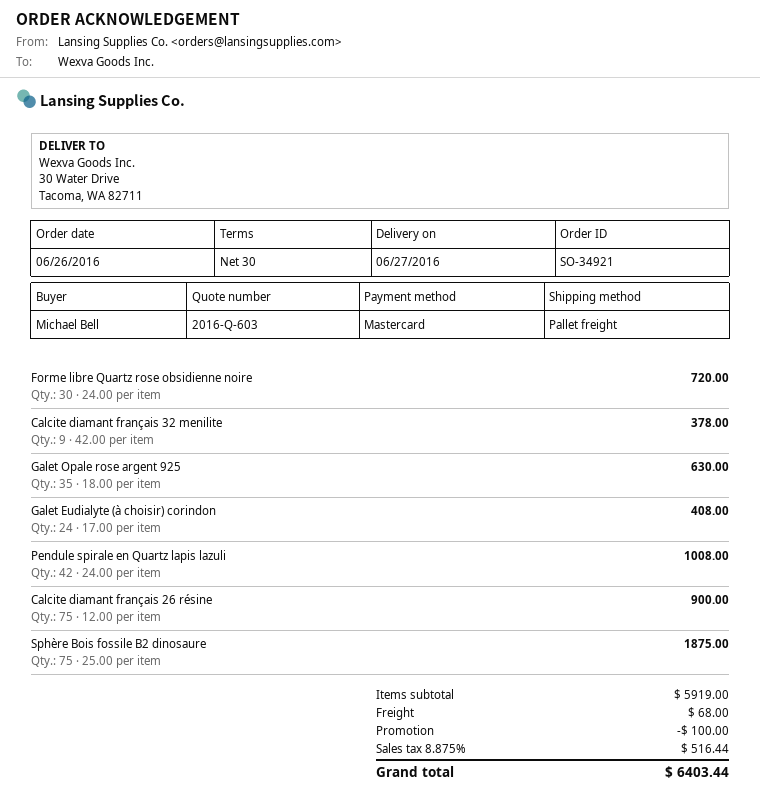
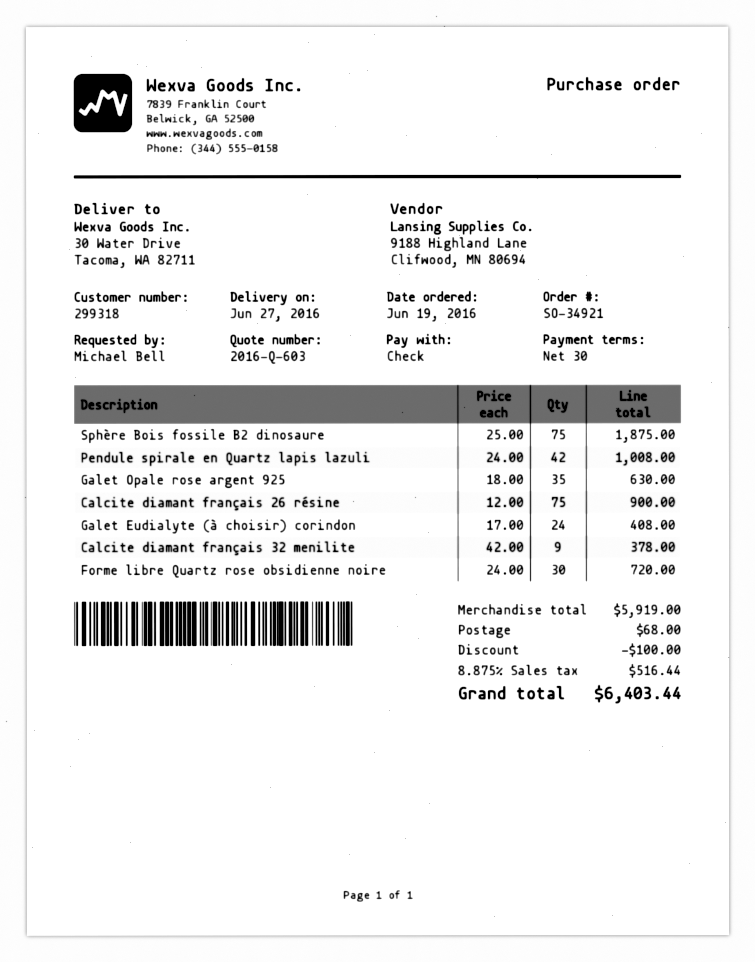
order date: 2016-06-26 -> 2016-06-19
payment method: Mastercard -> cheque

